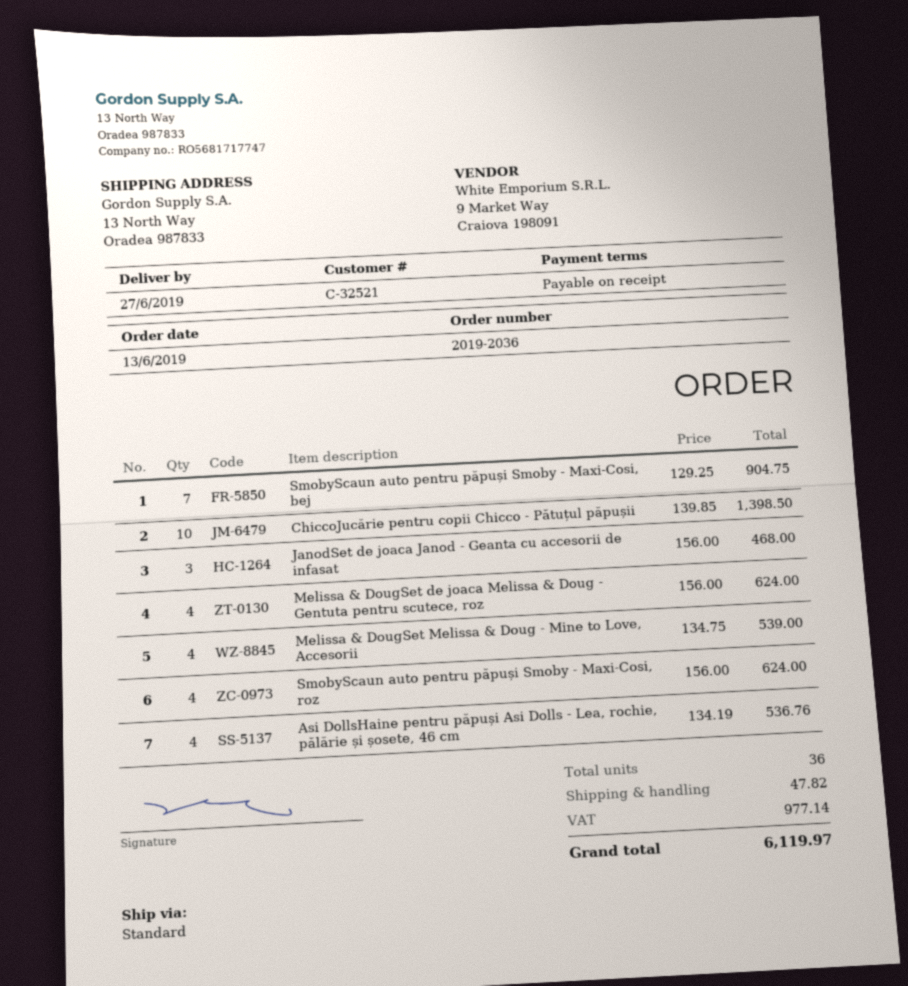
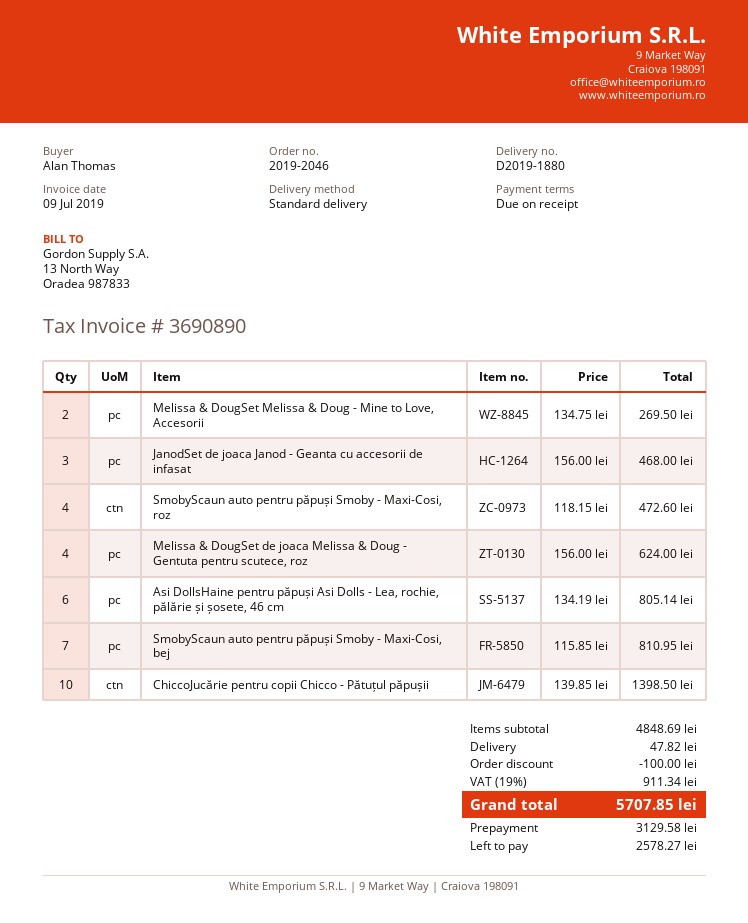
order number: 2019-2036 -> 2019-2046
SmobyScaun auto pentru păpuși Smoby - Maxi-Cosi, bej: 7 x 129.25 = 904.75 -> 7 x 115.85 = 810.95
Melissa & DougSet Melissa & Doug - Mine to Love, Accesorii: 4 x 134.75 = 539.00 -> 2 x 134.75 = 269.50
SmobyScaun auto pentru păpuși Smoby - Maxi-Cosi, roz: 4 x 156.00 = 624.00 -> 4 x 118.15 = 472.60
Asi DollsHaine pentru păpuși Asi Dolls - Lea, rochie, pălărie și șosete, 46 cm: 4 x 134.19 = 536.76 -> 6 x 134.19 = 805.14
discount: none -> 100.00
tax: 977.14 -> 911.34
total: 6119.97 -> 5707.85

